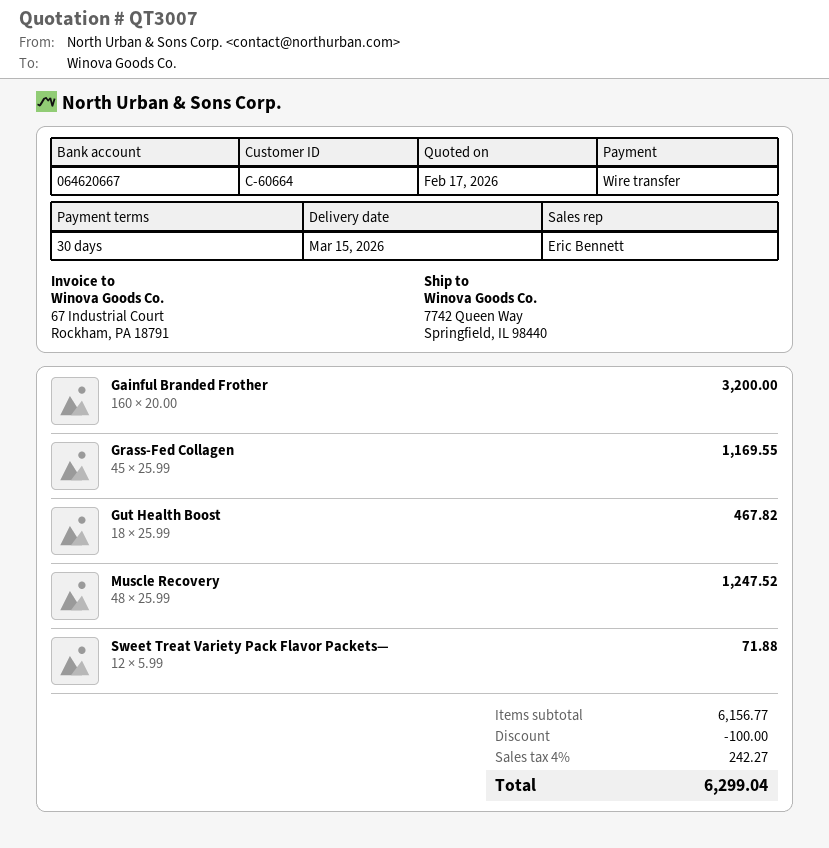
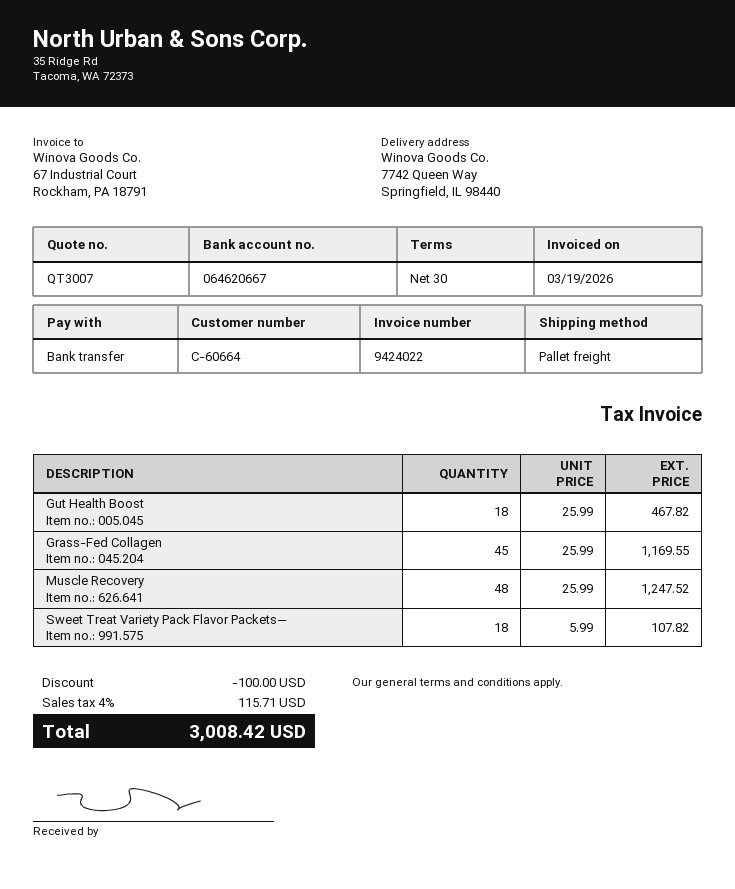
Gainful Branded Frother: 160 x 20.00 = 3200.00 -> none
Sweet Treat Variety Pack Flavor Packets—: 12 x 5.99 = 71.88 -> 18 x 5.99 = 107.82
tax: 4% = 242.27 -> 4% = 115.71
total: 6299.04 -> 3008.42

